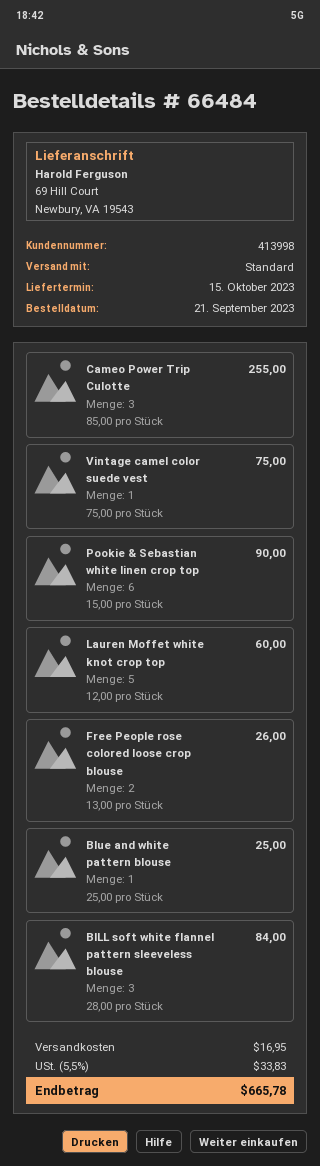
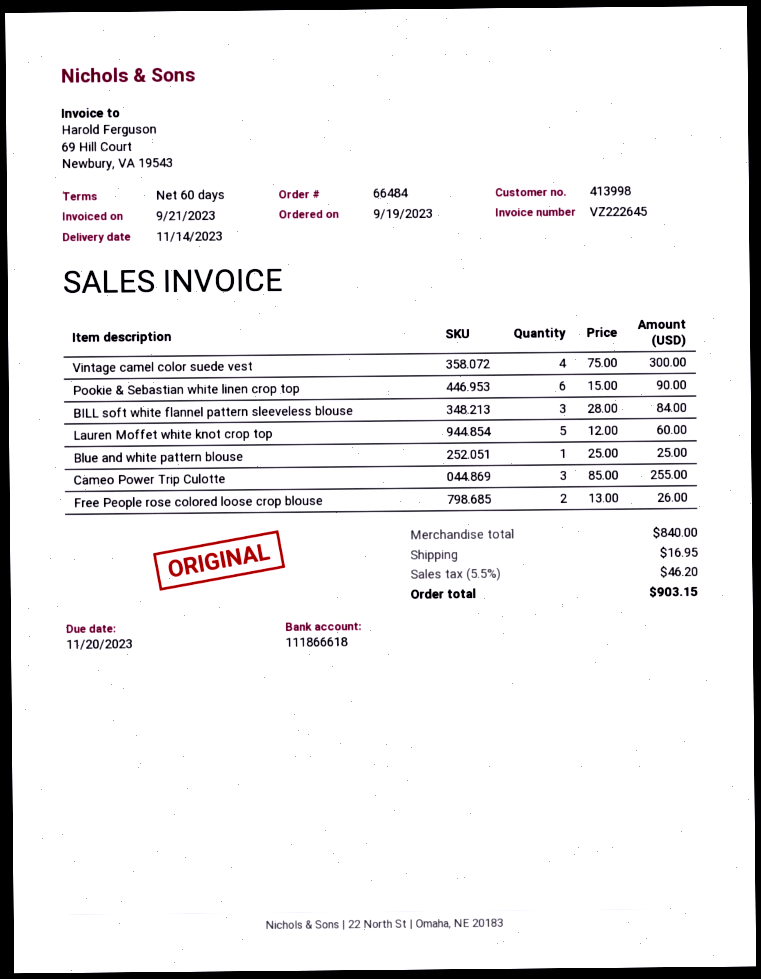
order date: 2023-09-21 -> 2023-09-19
delivery date: 2023-10-15 -> 2023-11-14
Vintage camel color suede vest: 1 x 75.00 = 75.00 -> 4 x 75.00 = 300.00
tax: 5.5% = 33.83 -> 5.5% = 46.20
total: 665.78 -> 903.15

